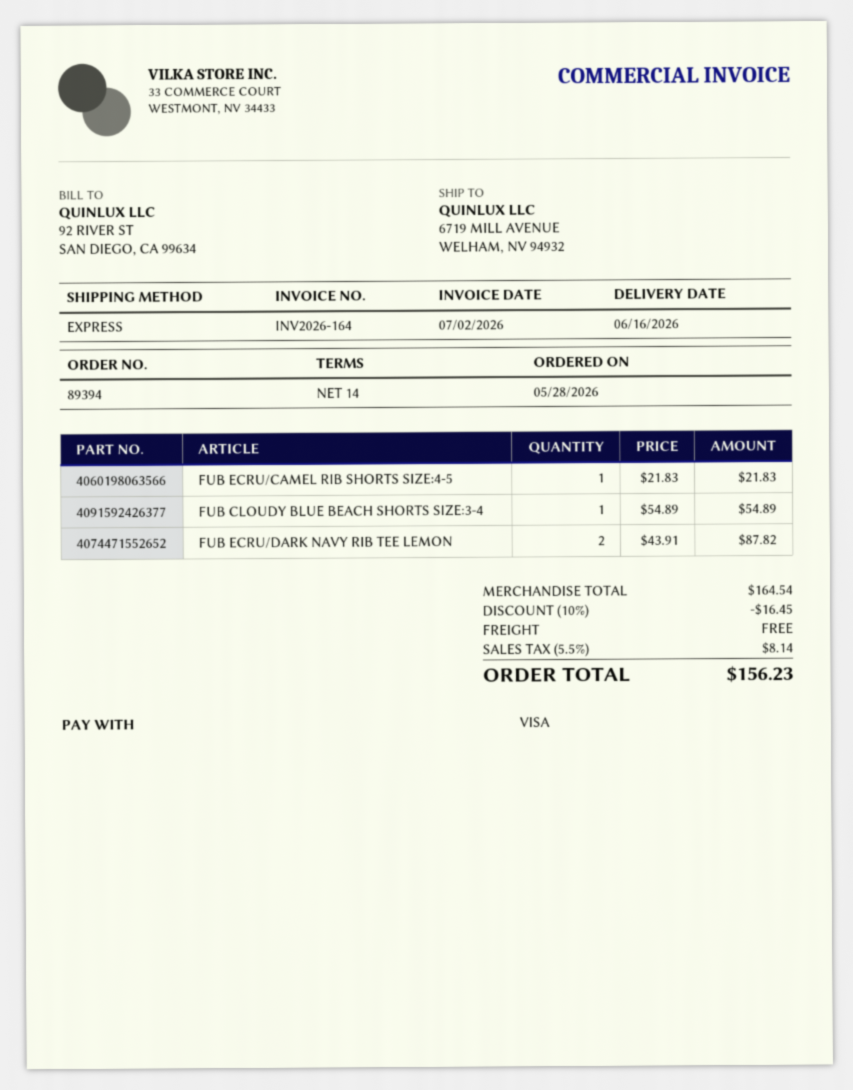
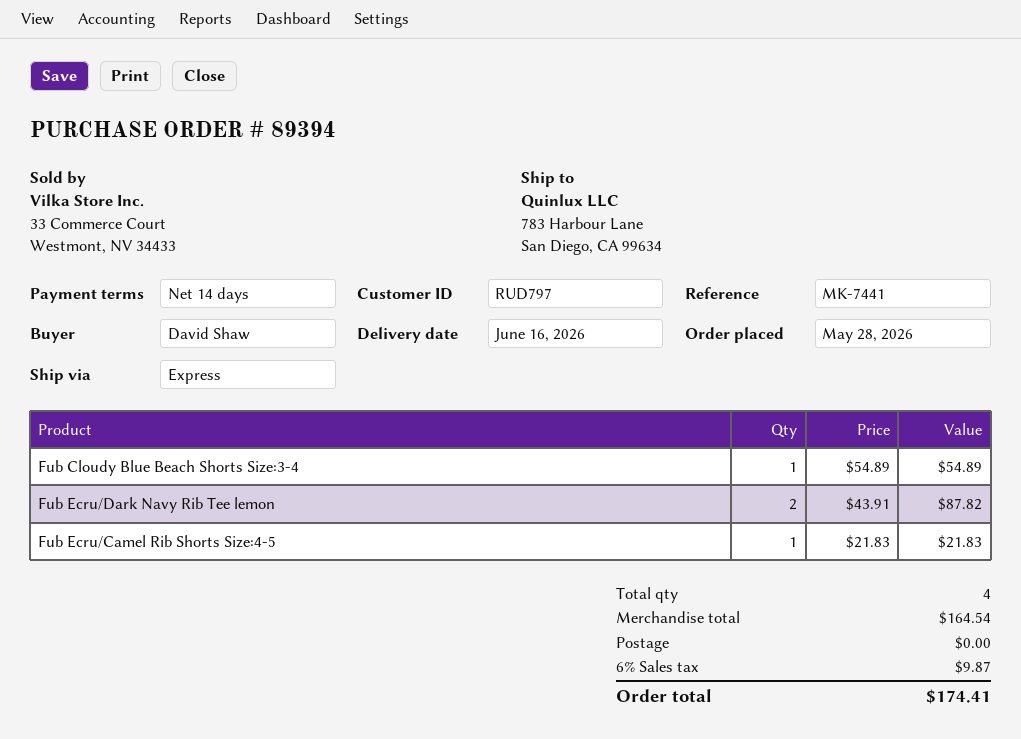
ship to: 6719 MILL AVENUE, WELHAM, NV 94932 -> 783 Harbour Lane, San Diego, CA 99634
discount: 10% = 16.45 -> none
tax: 5.5% = 8.14 -> 6% = 9.87
total: 156.23 -> 174.41

